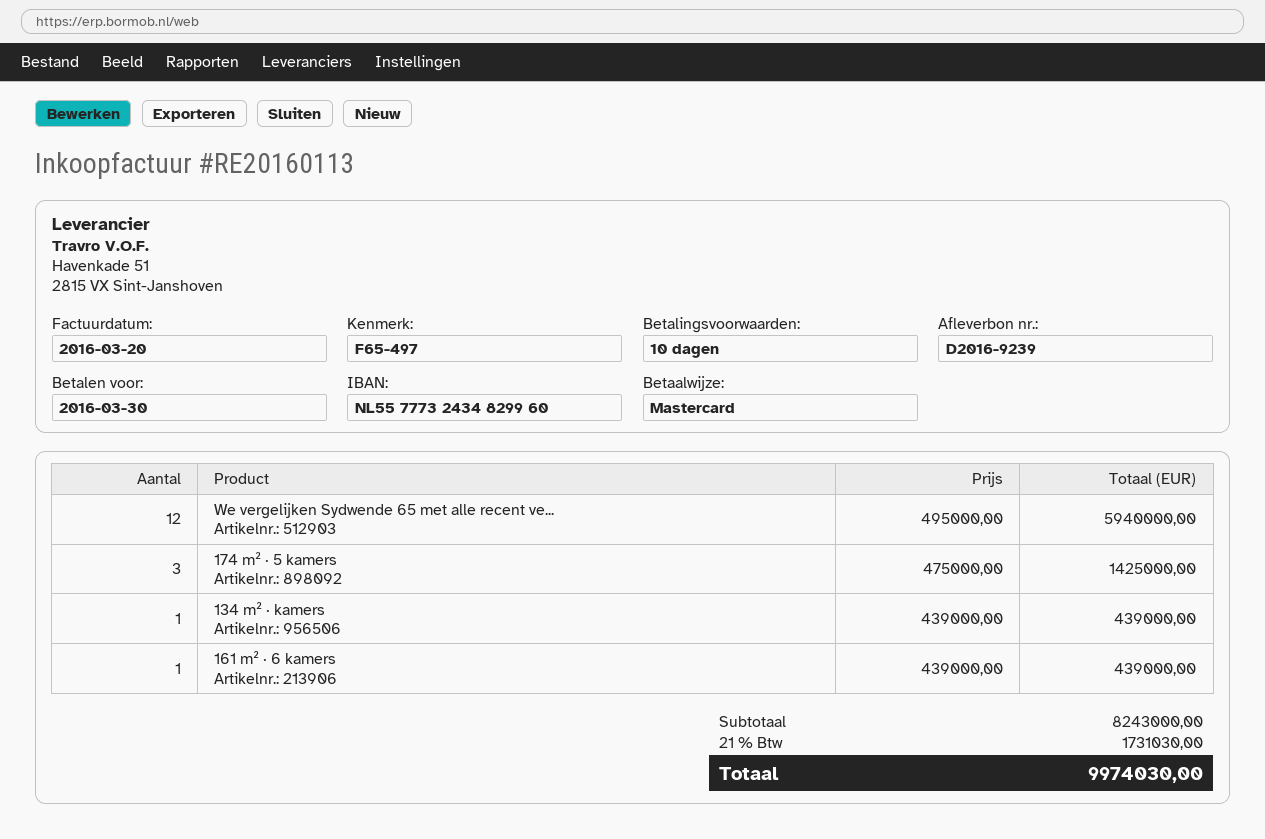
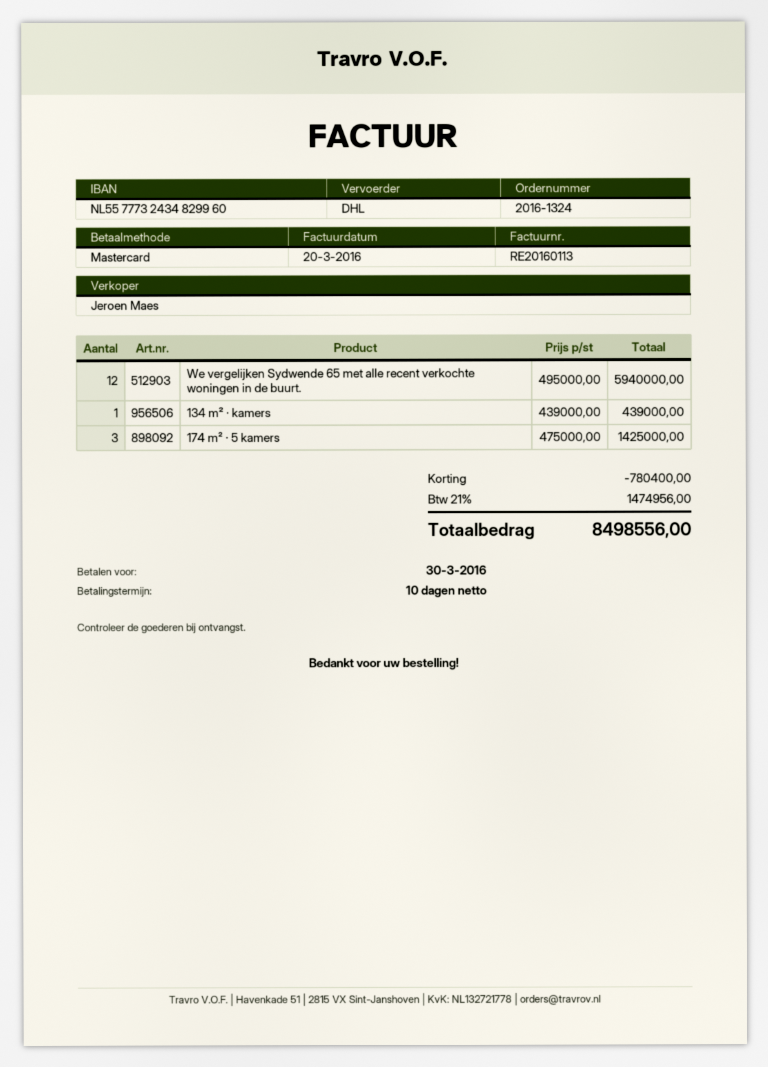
161 m² · 6 kamers: 1 x 439000.00 = 439000.00 -> none
discount: none -> 780400.00
tax: 21% = 1731030.00 -> 21% = 1474956.00
total: 9974030.00 -> 8498556.00

